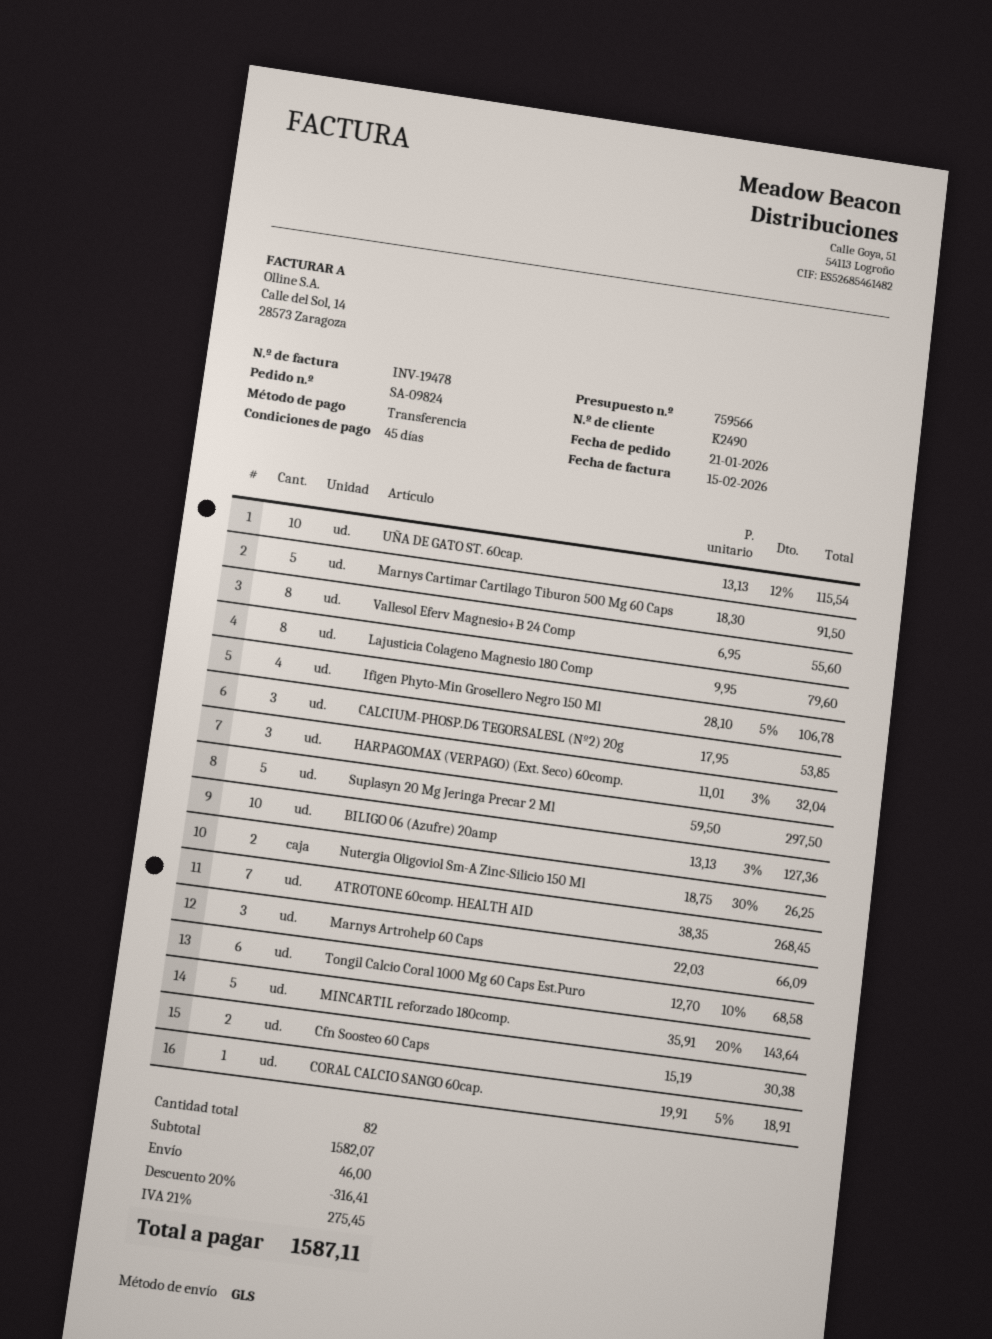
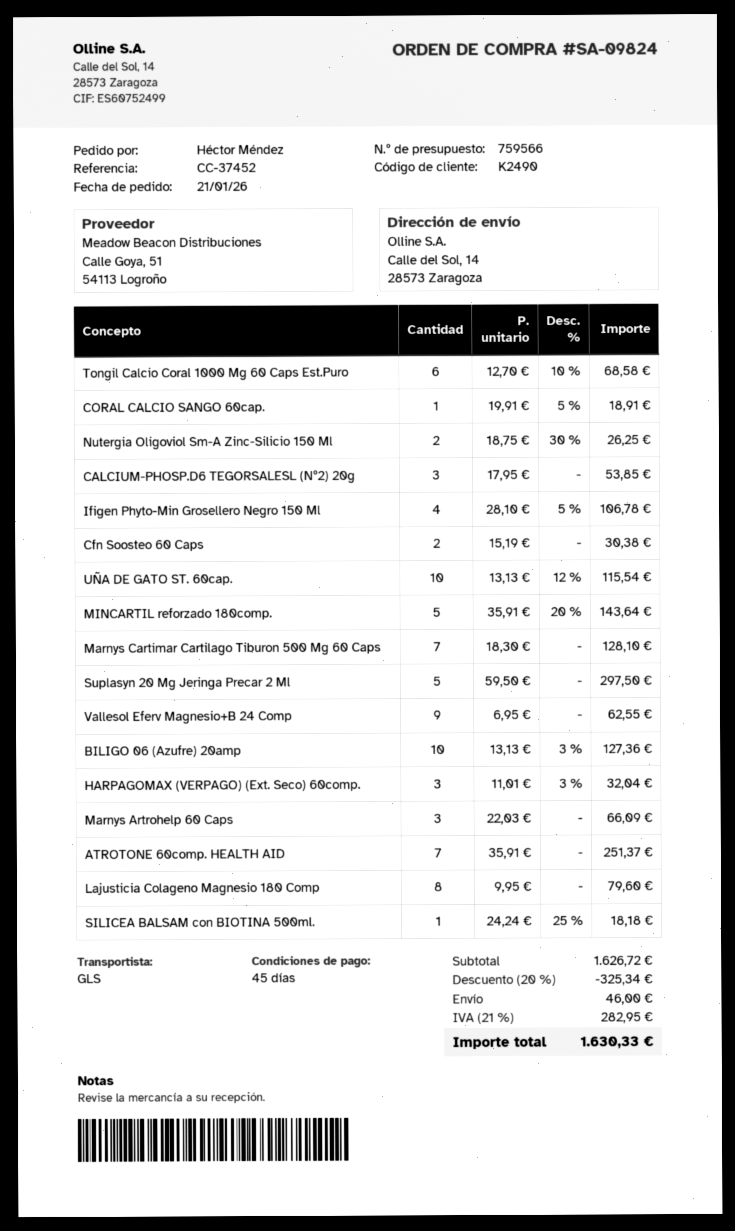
Marnys Cartimar Cartilago Tiburon 500 Mg 60 Caps: 5 x 18.30 = 91.50 -> 7 x 18.30 = 128.10
Vallesol Eferv Magnesio+B 24 Comp: 8 x 6.95 = 55.60 -> 9 x 6.95 = 62.55
ATROTONE 60comp. HEALTH AID: 7 x 38.35 = 268.45 -> 7 x 35.91 = 251.37
SILICEA BALSAM con BIOTINA 500ml.: none -> 1 x 24.24 - 25% = 18.18
subtotal: 1582.07 -> 1626.72
discount: 20% = 316.41 -> 20% = 325.34
tax: 21% = 275.45 -> 21% = 282.95
total: 1587.11 -> 1630.33

